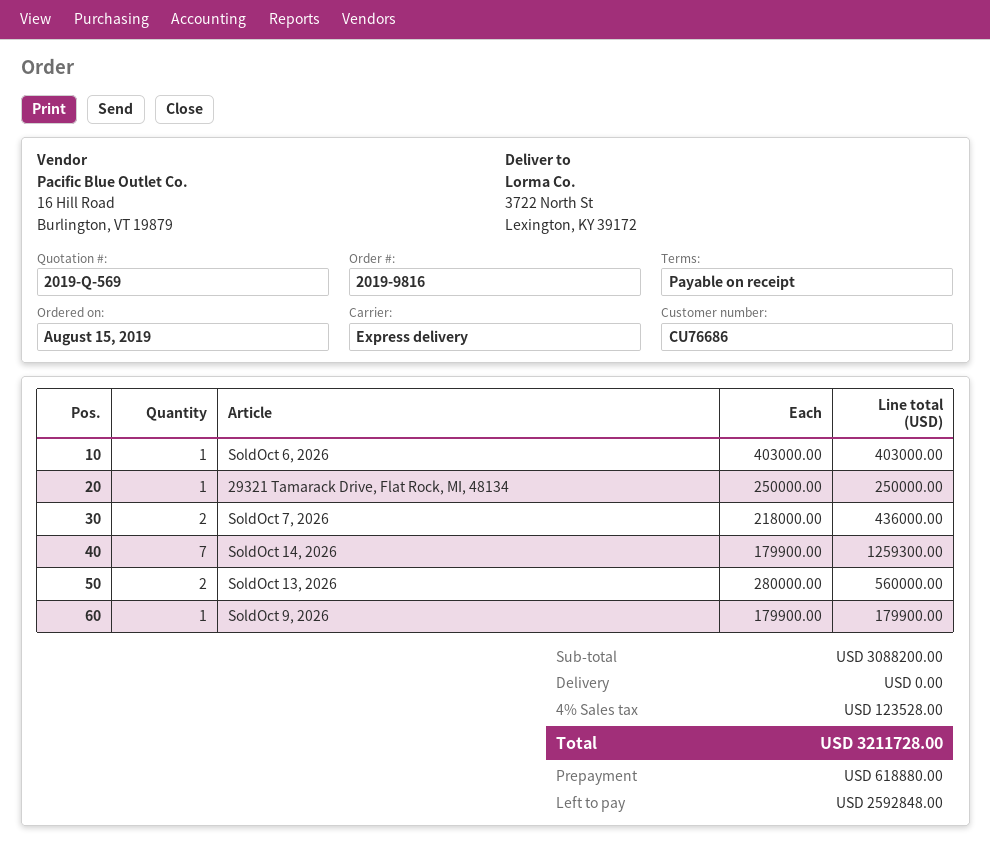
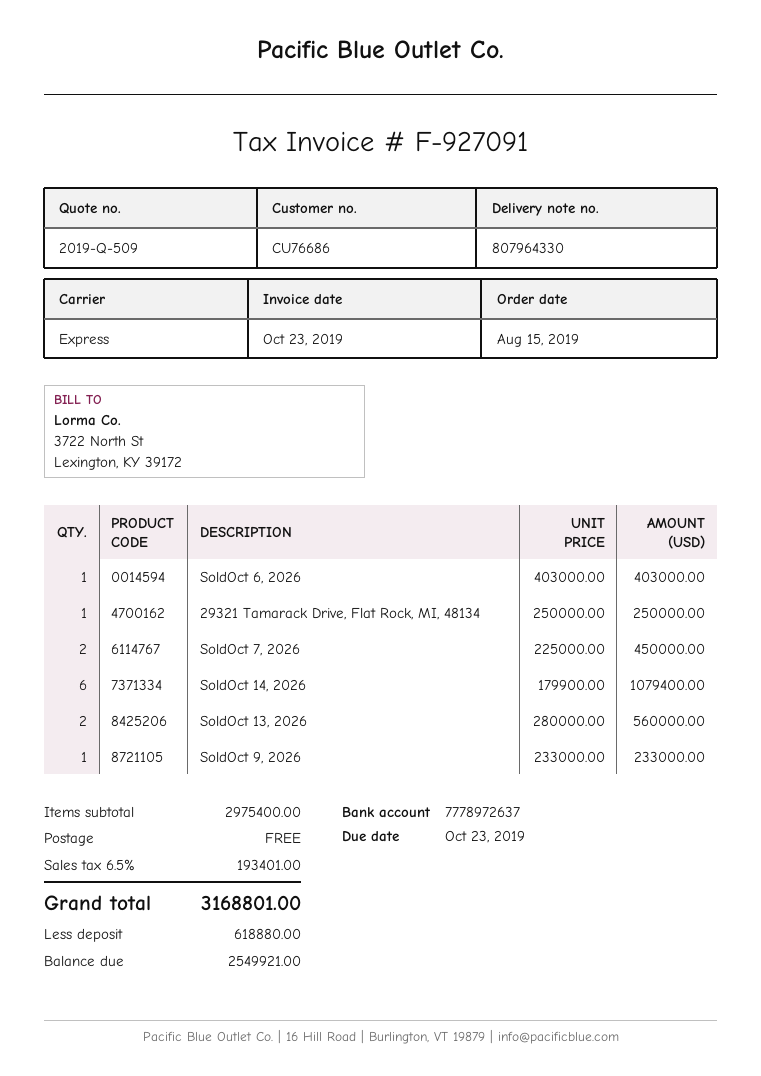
quote number: 2019-Q-569 -> 2019-Q-509
SoldOct 7, 2026: 2 x 218000.00 = 436000.00 -> 2 x 225000.00 = 450000.00
SoldOct 14, 2026: 7 x 179900.00 = 1259300.00 -> 6 x 179900.00 = 1079400.00
SoldOct 9, 2026: 1 x 179900.00 = 179900.00 -> 1 x 233000.00 = 233000.00
subtotal: 3088200.00 -> 2975400.00
tax: 4% = 123528.00 -> 6.5% = 193401.00
total: 3211728.00 -> 3168801.00
balance: 2592848.00 -> 2549921.00

